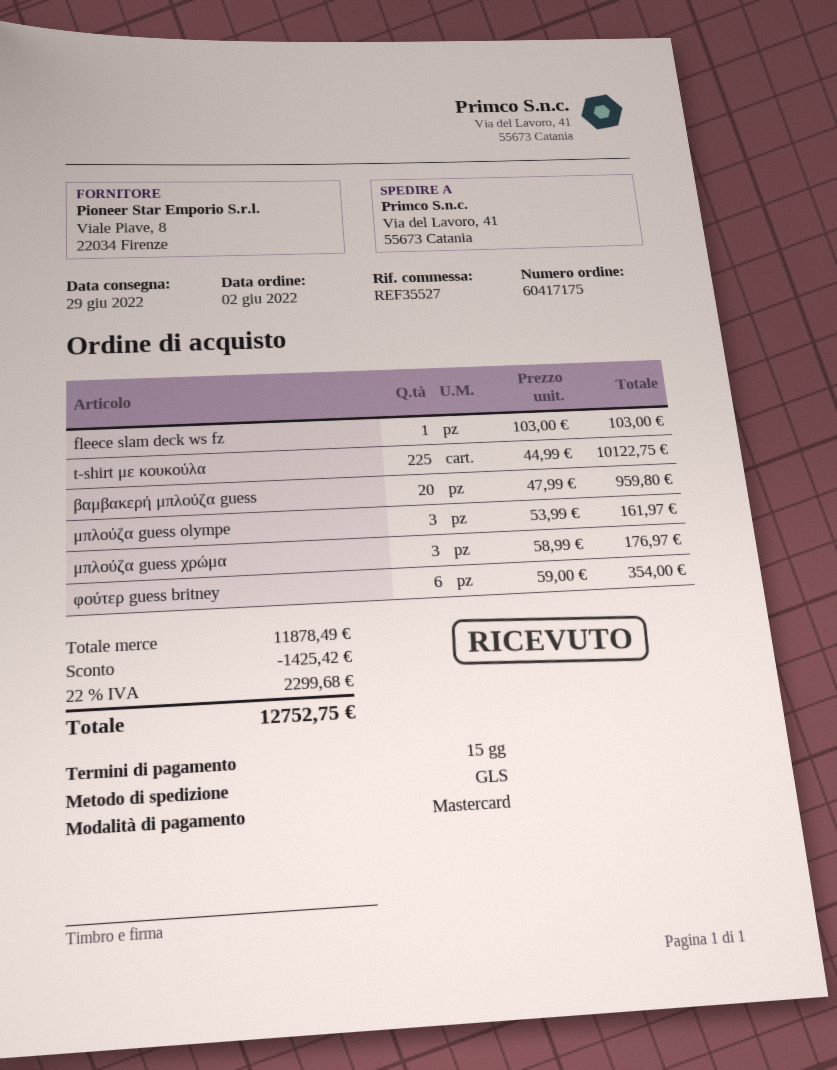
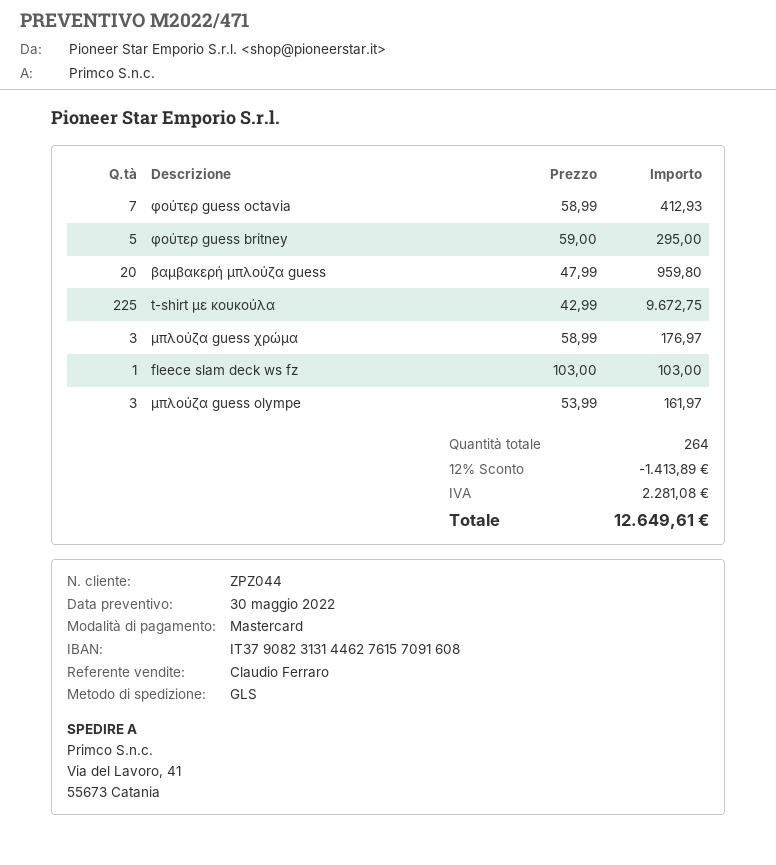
t-shirt με κουκούλα: 225 x 44.99 = 10122.75 -> 225 x 42.99 = 9672.75
φούτερ guess britney: 6 x 59.00 = 354.00 -> 5 x 59.00 = 295.00
φούτερ guess octavia: none -> 7 x 58.99 = 412.93
discount: 1425.42 -> 1413.89
tax: 2299.68 -> 2281.08
total: 12752.75 -> 12649.61

